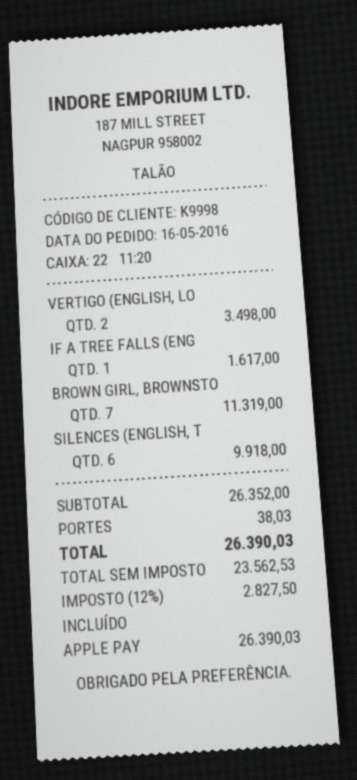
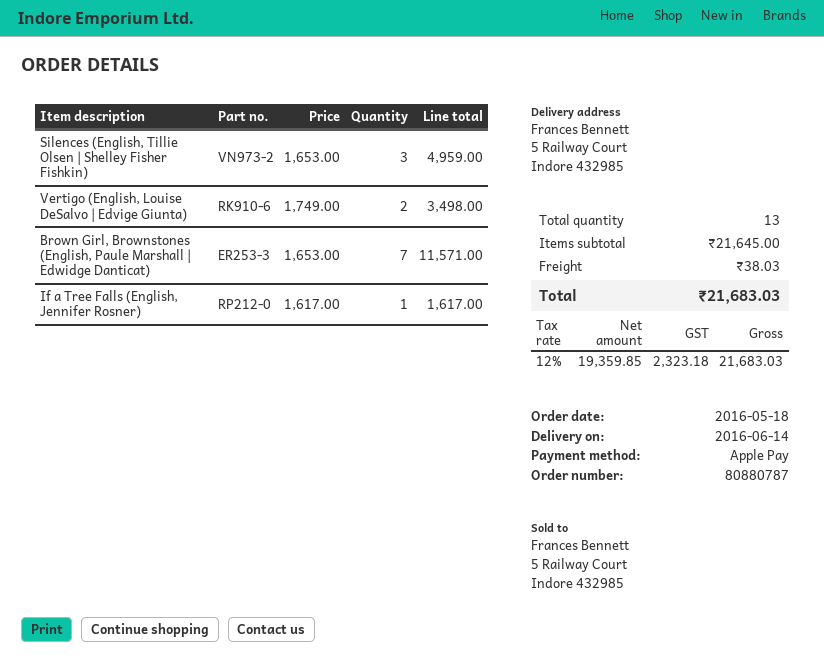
order date: 2016-05-16 -> 2016-05-18
BROWN GIRL, BROWNSTO: 7 for 11319.00 -> 7 for 11571.00
SILENCES (ENGLISH, T: 6 for 9918.00 -> 3 for 4959.00
subtotal: 26352.00 -> 21645.00
net: 23562.53 -> 19359.85
tax: 12% = 2827.50 -> 12% = 2323.18
total: 26390.03 -> 21683.03

